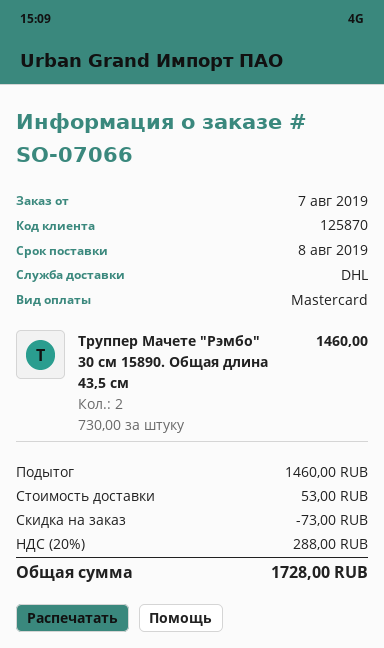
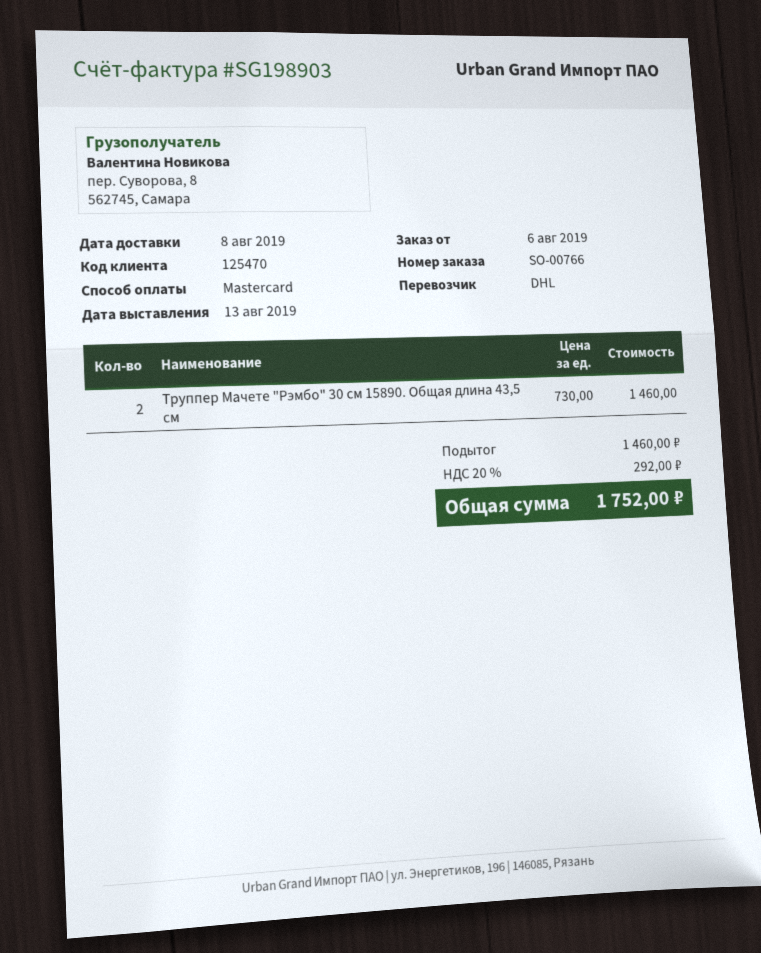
order number: SO-07066 -> SO-00766
order date: 2019-08-07 -> 2019-08-06
customer number: 125870 -> 125470
discount: 73.00 -> none
shipping: 53.00 -> none
tax: 20% = 288.00 -> 20% = 292.00
total: 1728.00 -> 1752.00

